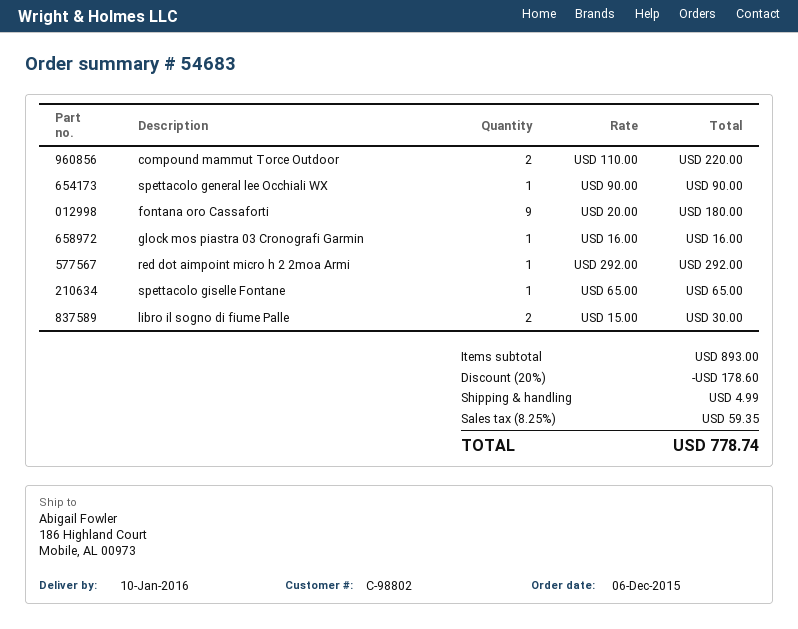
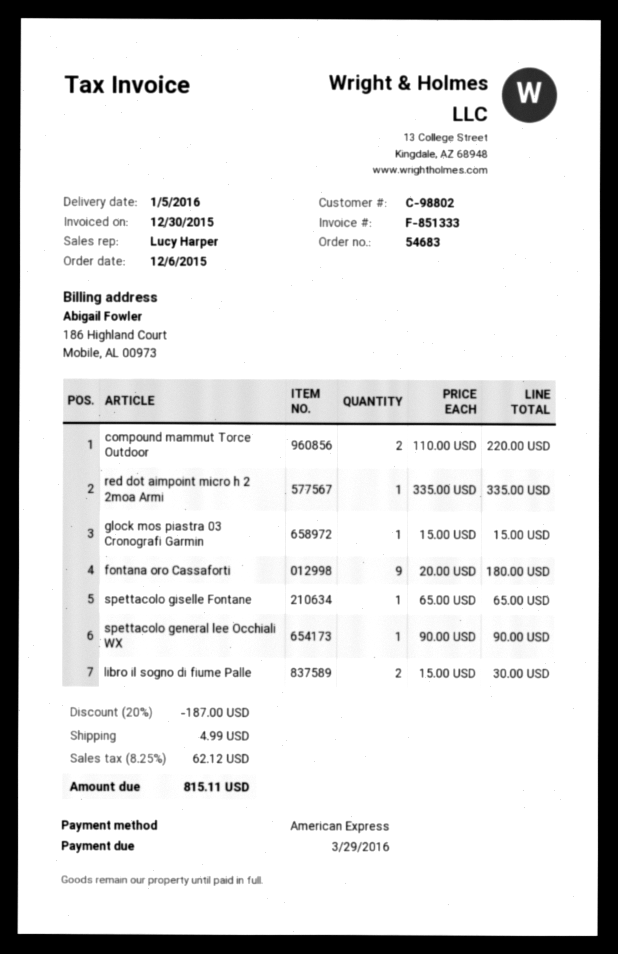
delivery date: 2016-01-10 -> 2016-01-05
glock mos piastra 03 Cronografi Garmin: 1 x 16.00 = 16.00 -> 1 x 15.00 = 15.00
red dot aimpoint micro h 2 2moa Armi: 1 x 292.00 = 292.00 -> 1 x 335.00 = 335.00
discount: 20% = 178.60 -> 20% = 187.00
tax: 8.25% = 59.35 -> 8.25% = 62.12
total: 778.74 -> 815.11

